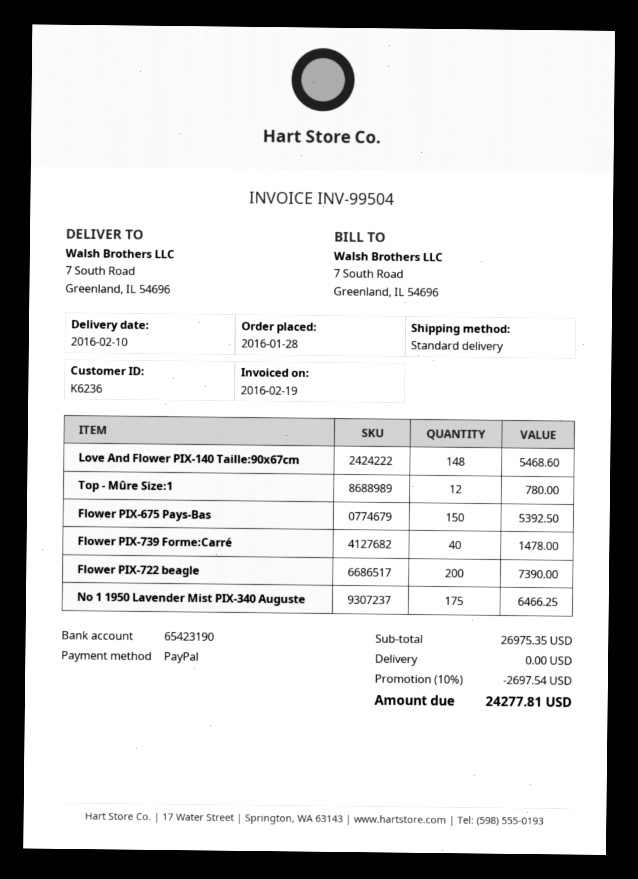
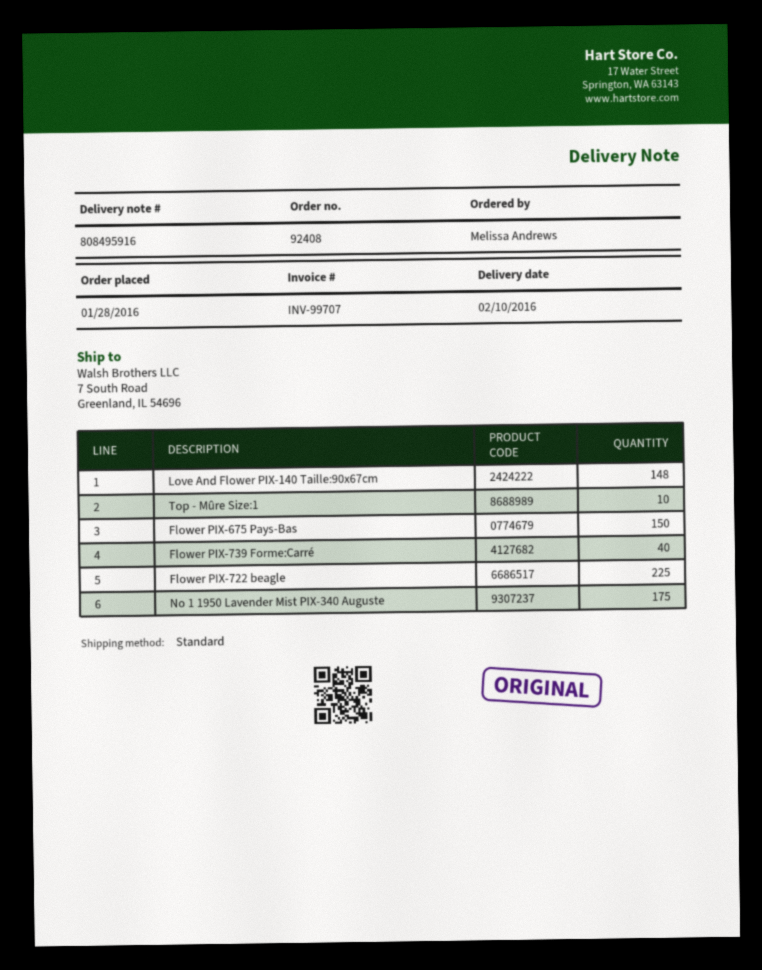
invoice number: INV-99504 -> INV-99707
Top - Mûre Size:1: 12 -> 10
Flower PIX-722 beagle: 200 -> 225

